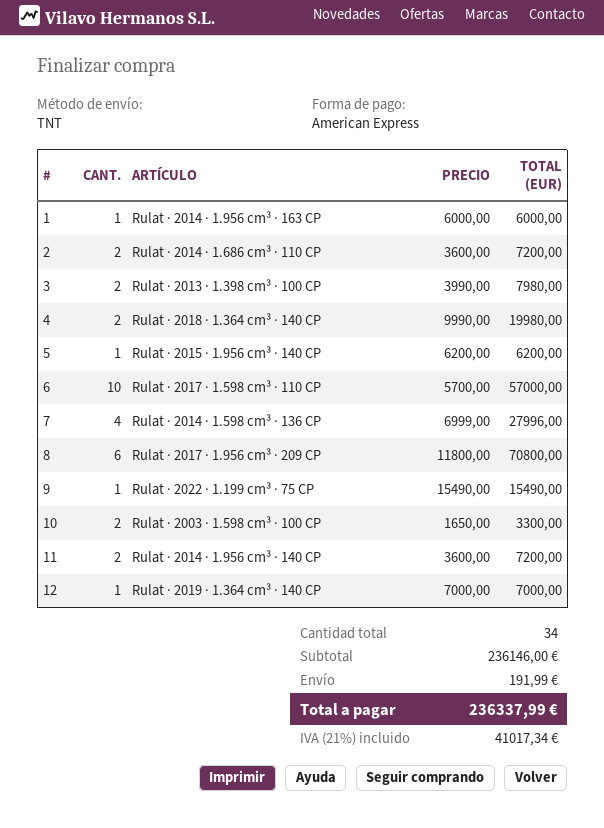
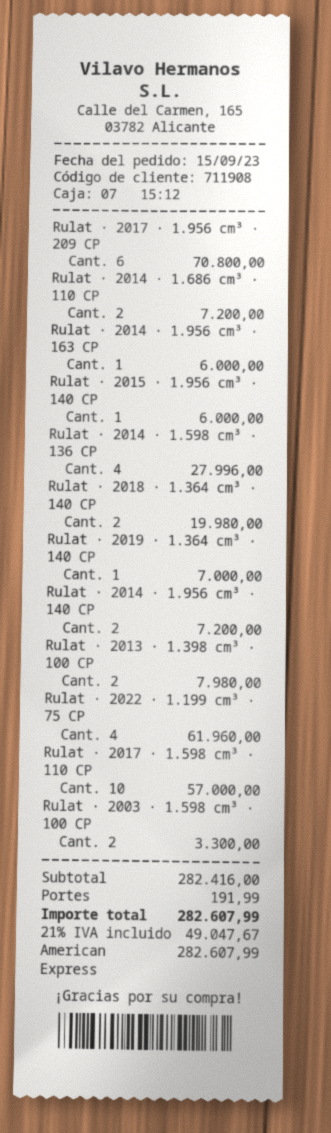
Rulat · 2015 · 1.956 cm³ · 140 CP: 1 for 6200.00 -> 1 for 6000.00
Rulat · 2022 · 1.199 cm³ · 75 CP: 1 for 15490.00 -> 4 for 61960.00
subtotal: 236146.00 -> 282416.00
tax: 21% = 41017.34 -> 21% = 49047.67
total: 236337.99 -> 282607.99

